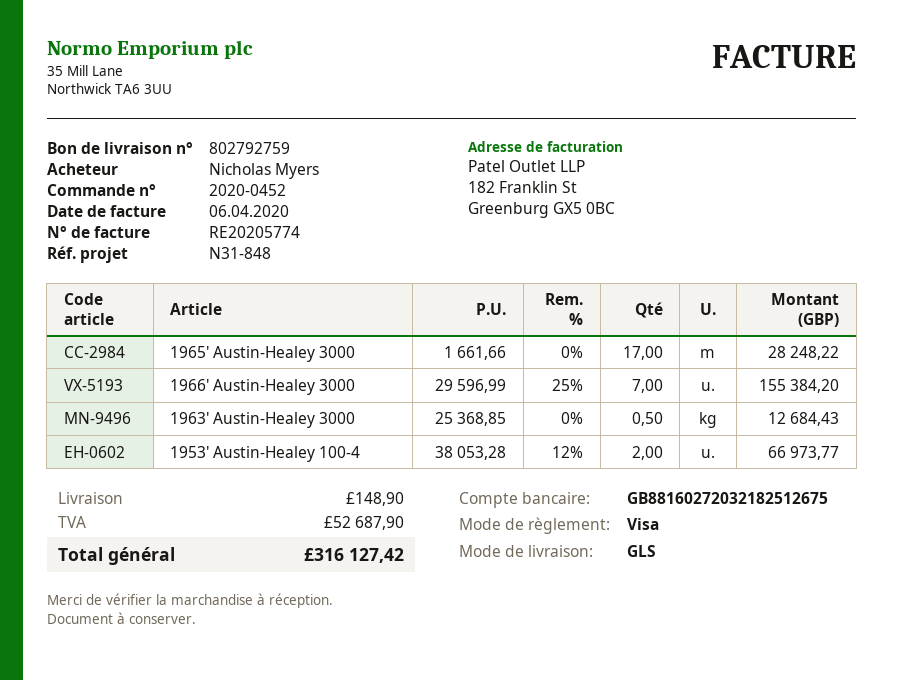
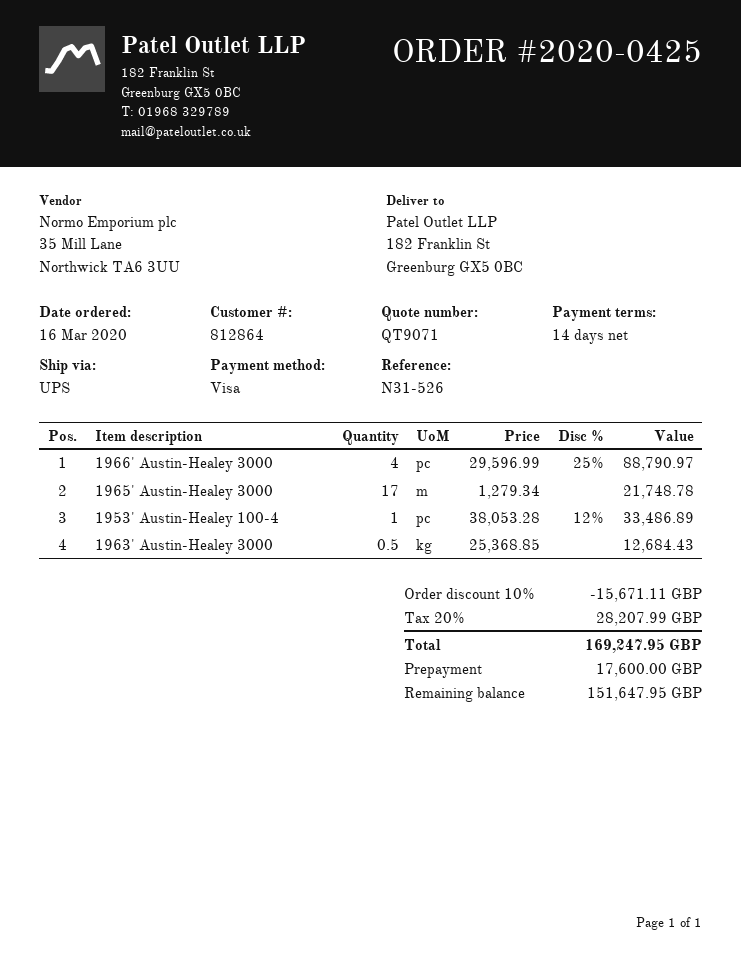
order number: 2020-0452 -> 2020-0425
reference: N31-848 -> N31-526
shipping method: GLS -> UPS
1965' Austin-Healey 3000: 17 x 1661.66 = 28248.22 -> 17 x 1279.34 = 21748.78
1966' Austin-Healey 3000: 7 x 29596.99 - 25% = 155384.20 -> 4 x 29596.99 - 25% = 88790.97
1953' Austin-Healey 100-4: 2 x 38053.28 - 12% = 66973.77 -> 1 x 38053.28 - 12% = 33486.89
discount: none -> 10% = 15671.11
shipping: 148.90 -> none
tax: 52687.90 -> 28207.99
total: 316127.42 -> 169247.95

